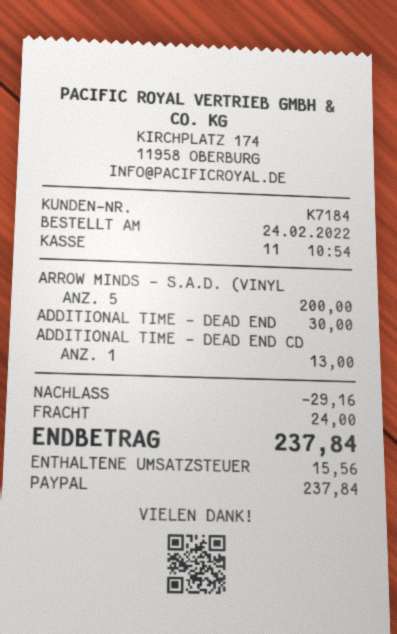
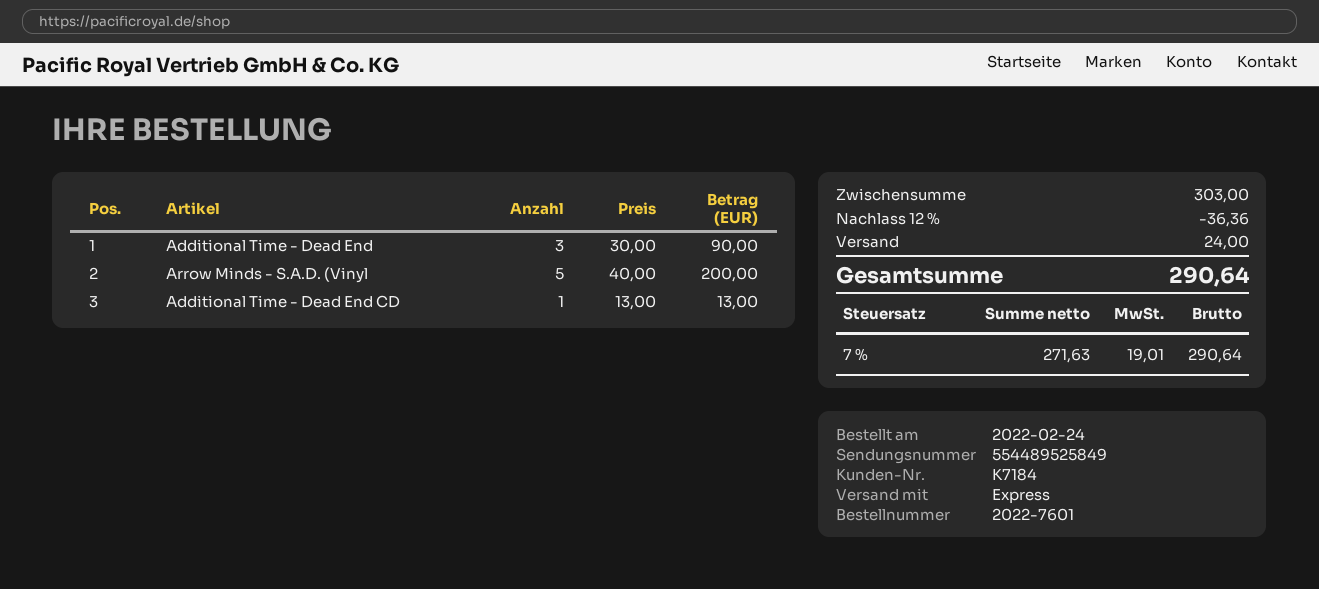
ADDITIONAL TIME - DEAD END: 1 for 30.00 -> 3 for 90.00
discount: 29.16 -> 36.36
tax: 15.56 -> 19.01
total: 237.84 -> 290.64

